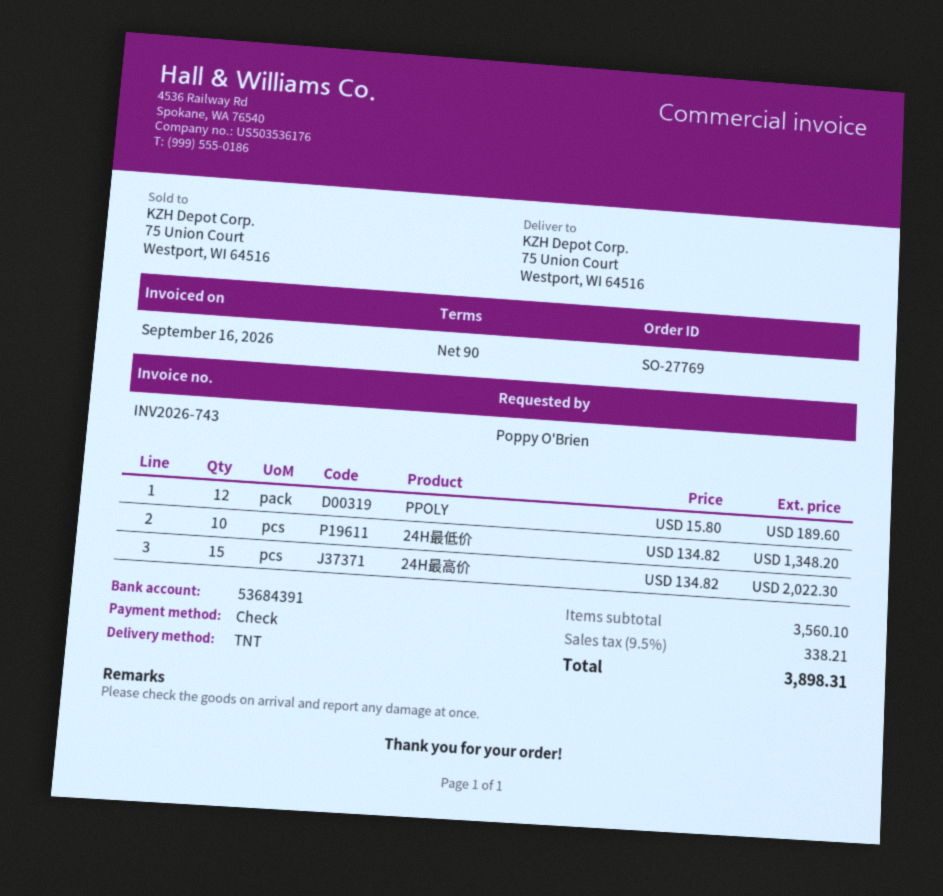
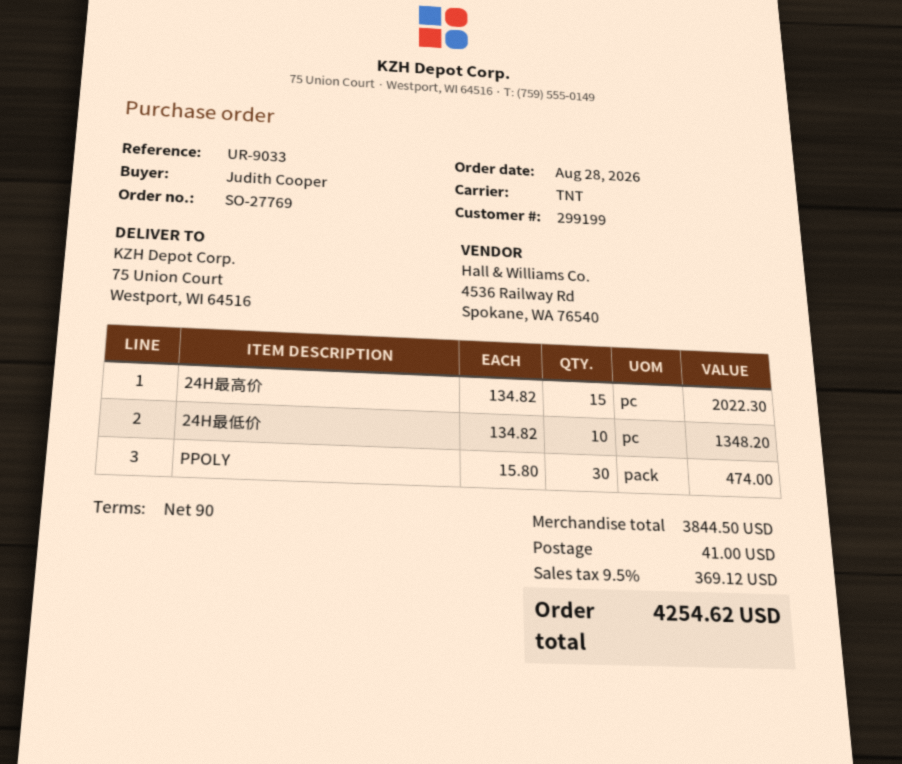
ordered by: Poppy O'Brien -> Judith Cooper
PPOLY: 12 x 15.80 = 189.60 -> 30 x 15.80 = 474.00
subtotal: 3560.10 -> 3844.50
shipping: none -> 41.00
tax: 9.5% = 338.21 -> 9.5% = 369.12
total: 3898.31 -> 4254.62

